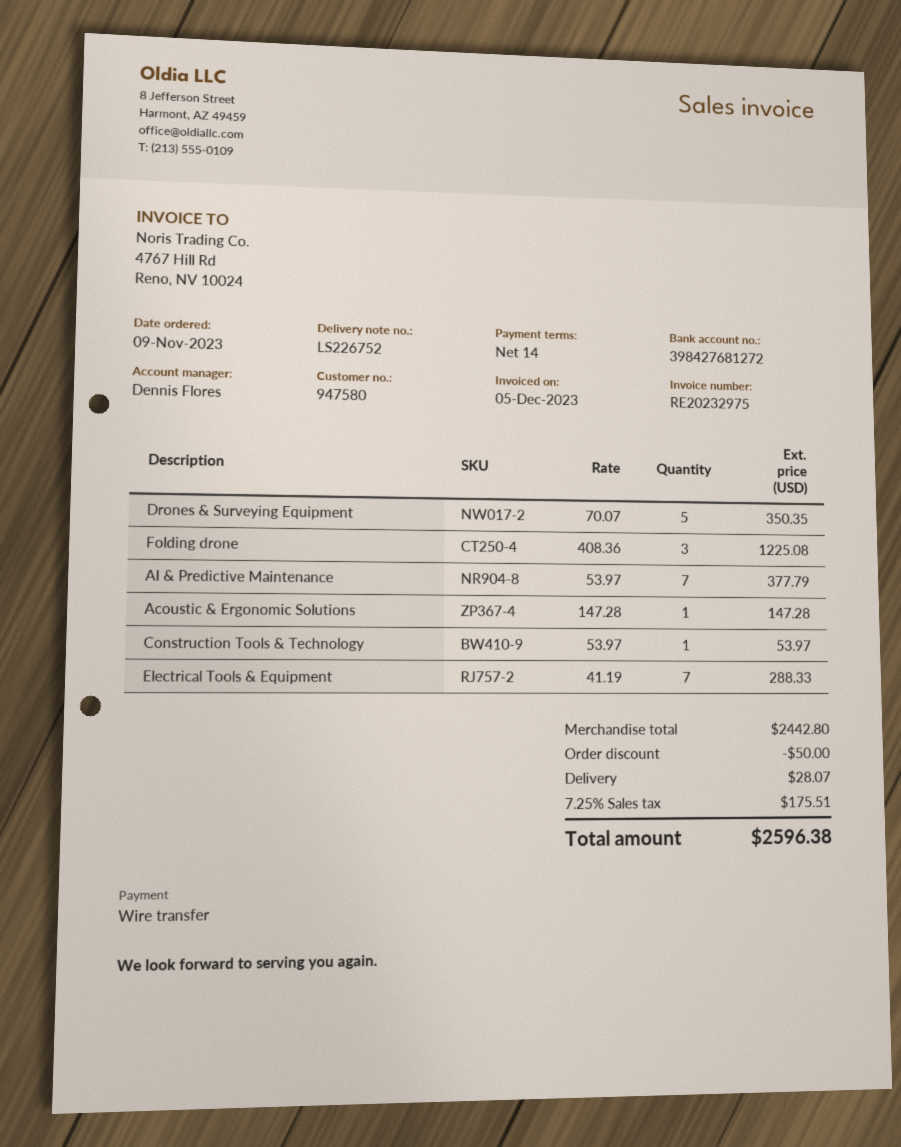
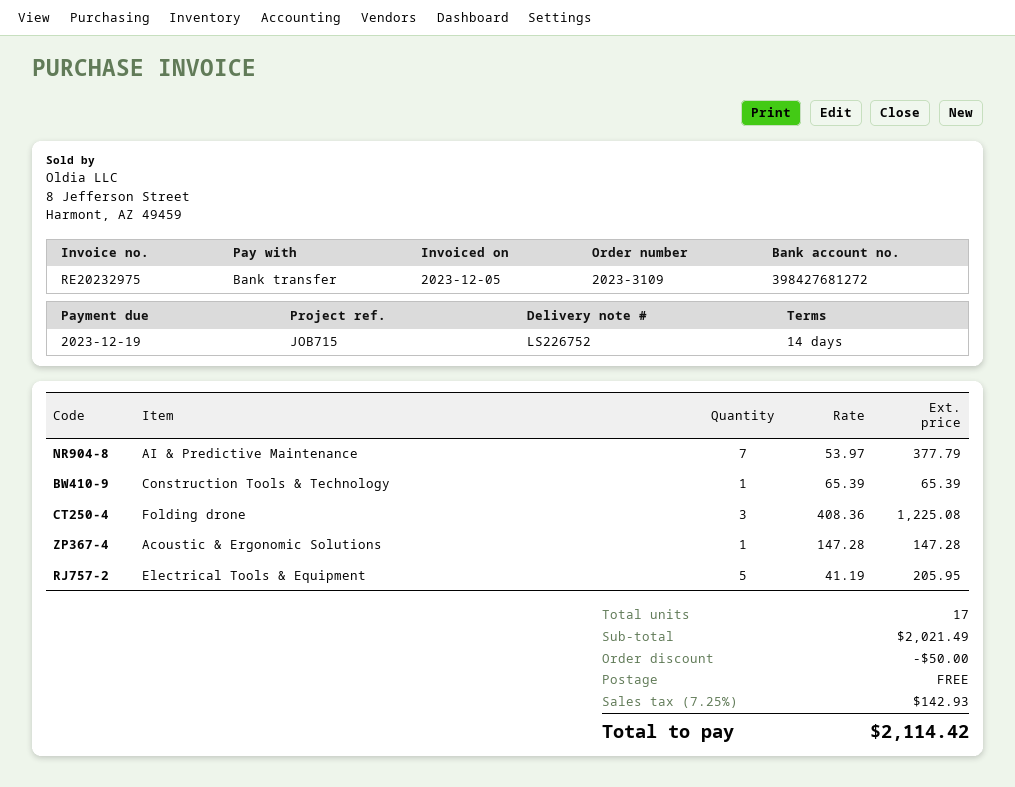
Drones & Surveying Equipment: 5 x 70.07 = 350.35 -> none
Construction Tools & Technology: 1 x 53.97 = 53.97 -> 1 x 65.39 = 65.39
Electrical Tools & Equipment: 7 x 41.19 = 288.33 -> 5 x 41.19 = 205.95
subtotal: 2442.80 -> 2021.49
shipping: 28.07 -> 0.00
tax: 7.25% = 175.51 -> 7.25% = 142.93
total: 2596.38 -> 2114.42

